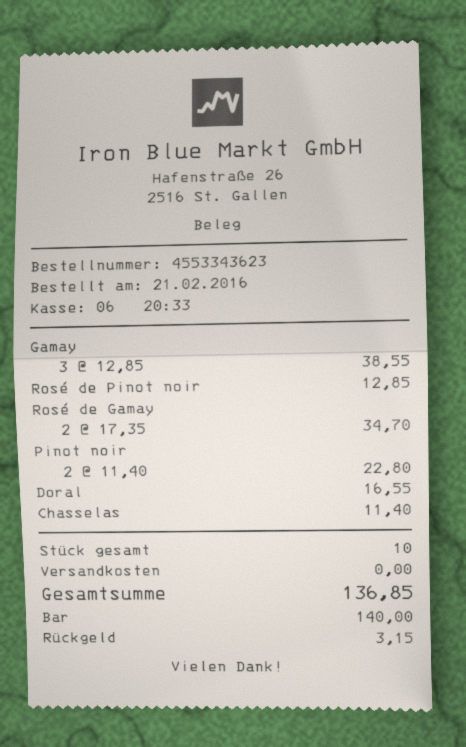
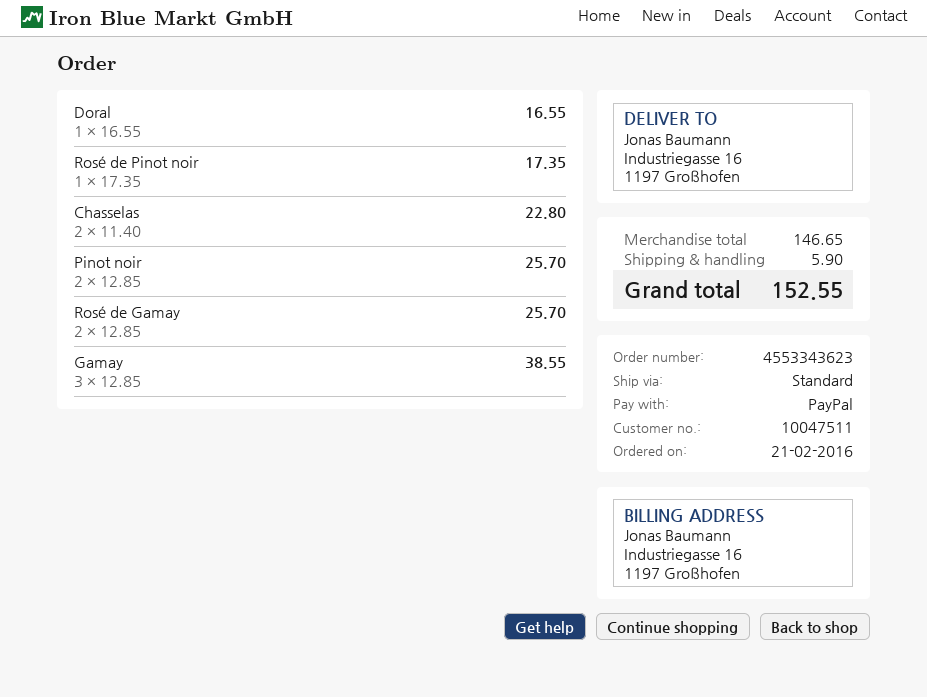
payment method: cash -> PayPal
Rosé de Pinot noir: 1 x 12.85 = 12.85 -> 1 x 17.35 = 17.35
Rosé de Gamay: 2 x 17.35 = 34.70 -> 2 x 12.85 = 25.70
Pinot noir: 2 x 11.40 = 22.80 -> 2 x 12.85 = 25.70
Chasselas: 1 x 11.40 = 11.40 -> 2 x 11.40 = 22.80
shipping: 0.00 -> 5.90
total: 136.85 -> 152.55

